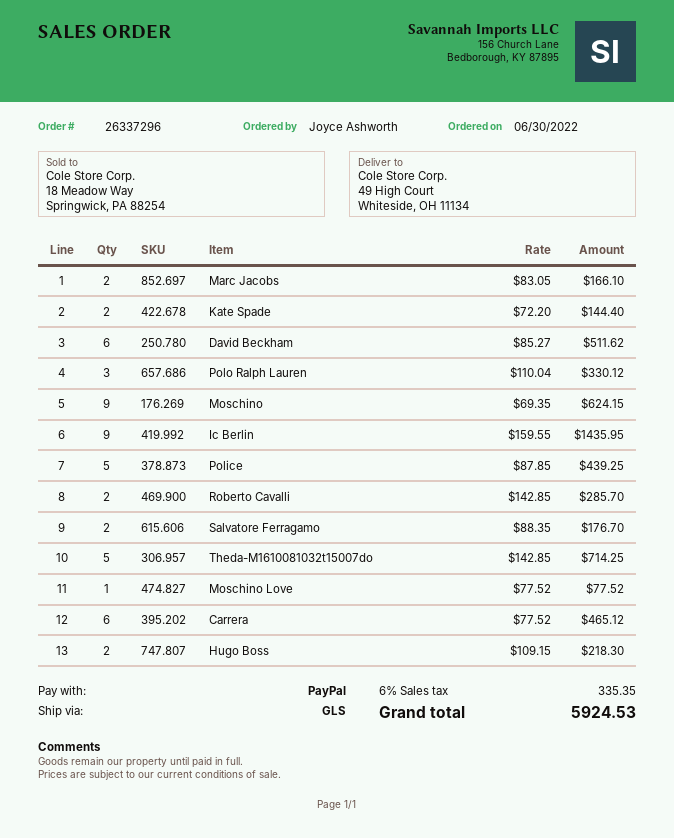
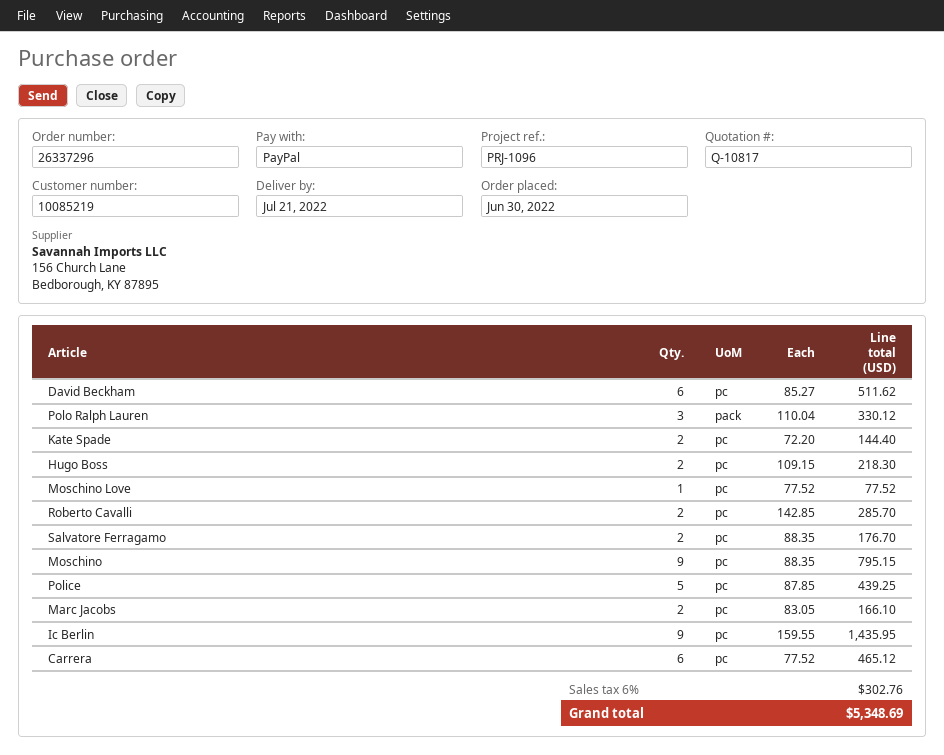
Moschino: 9 x 69.35 = 624.15 -> 9 x 88.35 = 795.15
Theda-M1610081032t15007do: 5 x 142.85 = 714.25 -> none
tax: 6% = 335.35 -> 6% = 302.76
total: 5924.53 -> 5348.69

